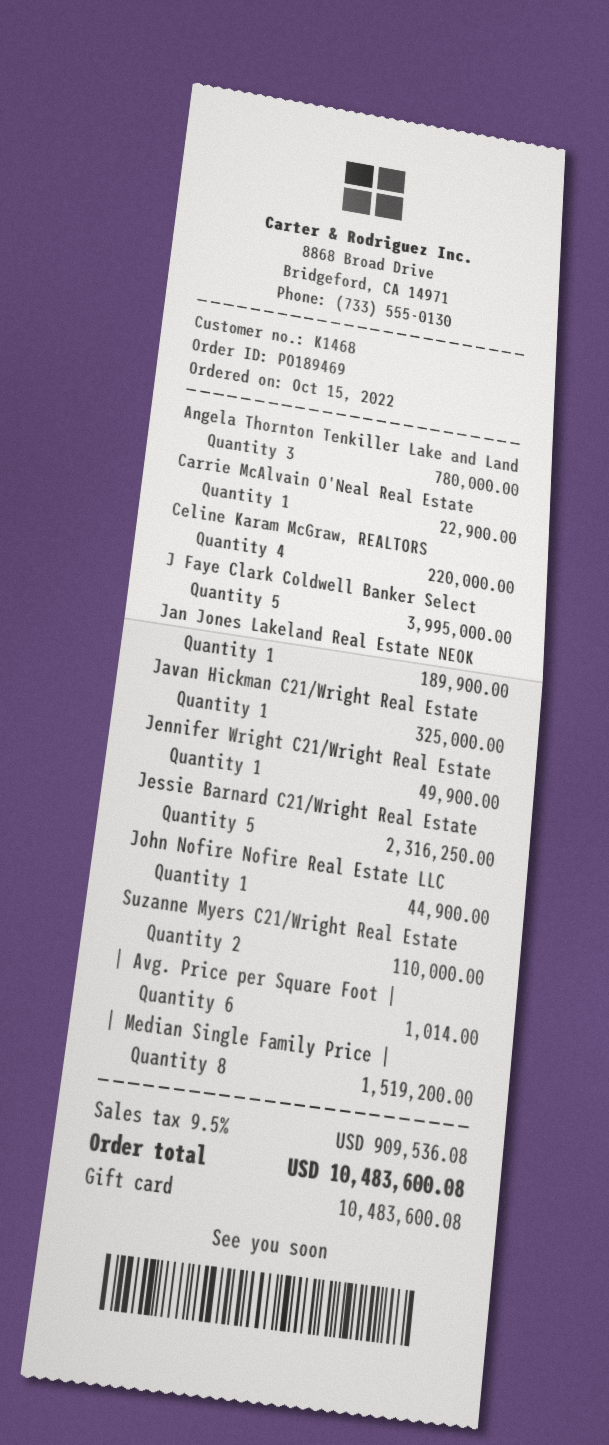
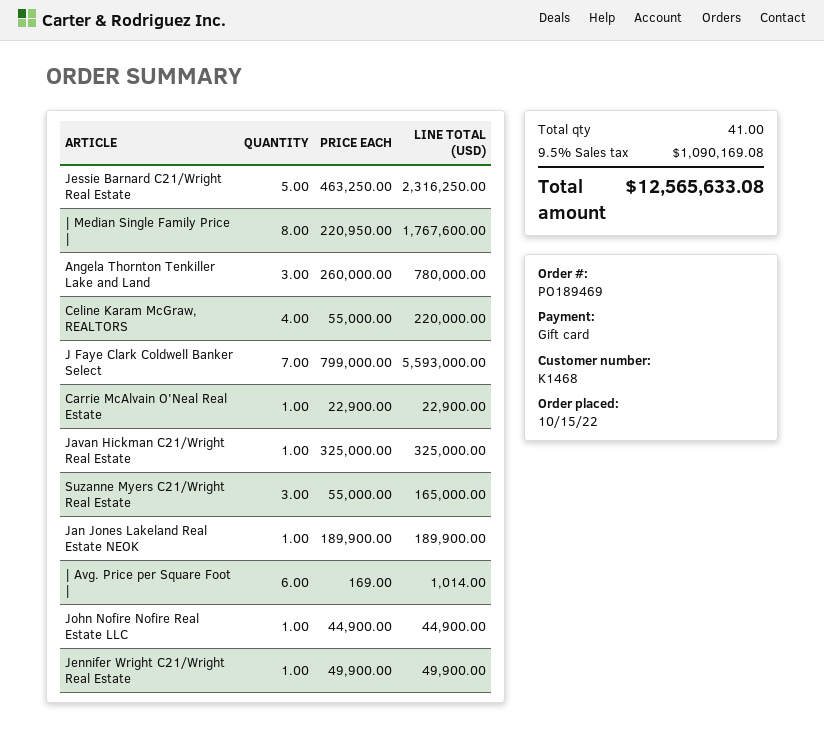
J Faye Clark Coldwell Banker Select: 5 for 3995000.00 -> 7 for 5593000.00
Suzanne Myers C21/Wright Real Estate: 2 for 110000.00 -> 3 for 165000.00
| Median Single Family Price |: 8 for 1519200.00 -> 8 for 1767600.00
tax: 9.5% = 909536.08 -> 9.5% = 1090169.08
total: 10483600.08 -> 12565633.08

